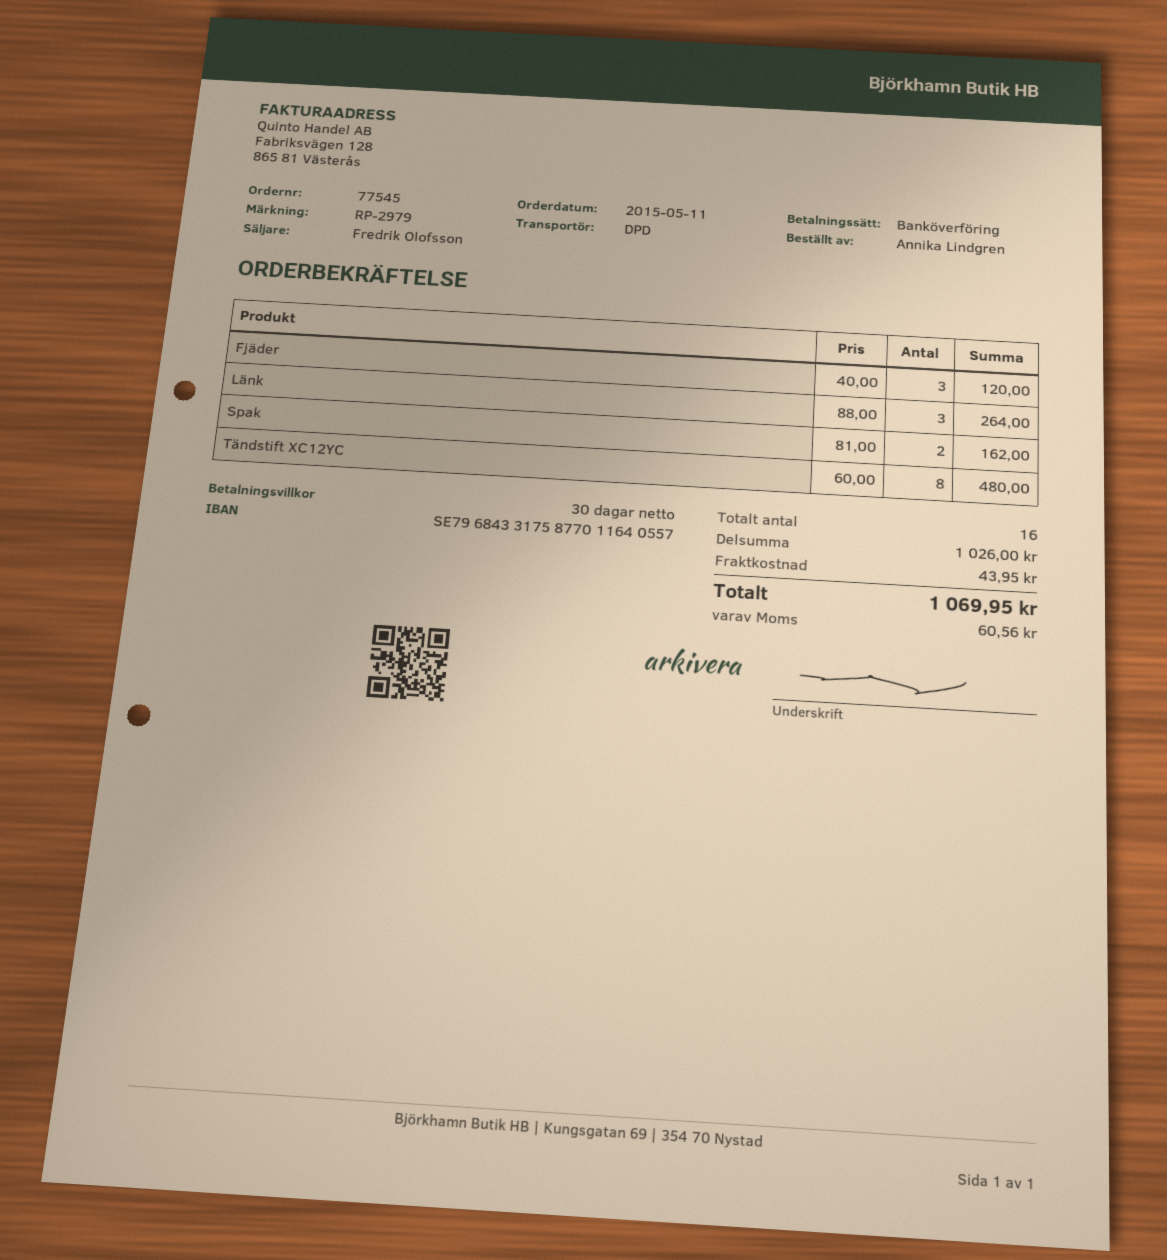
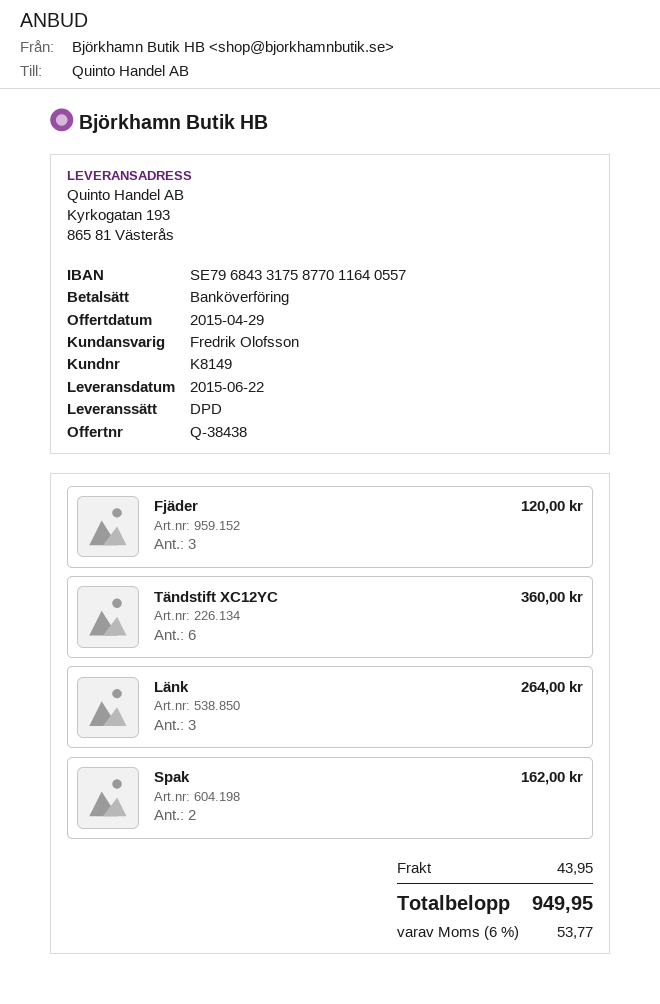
Tändstift XC12YC: 8 for 480.00 -> 6 for 360.00
tax: 60.56 -> 53.77
total: 1069.95 -> 949.95

